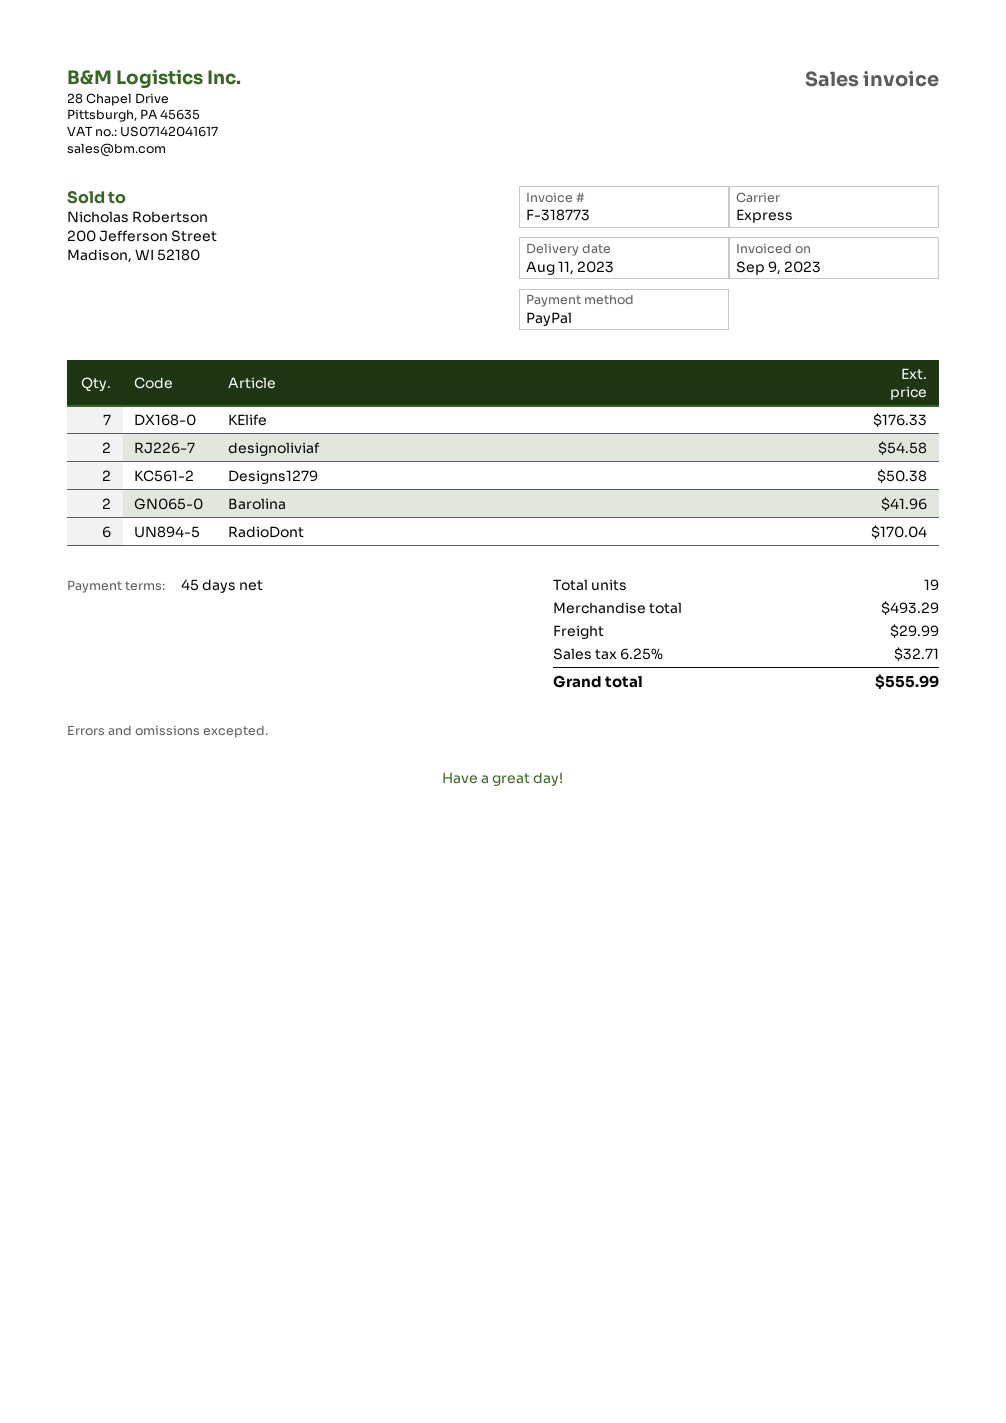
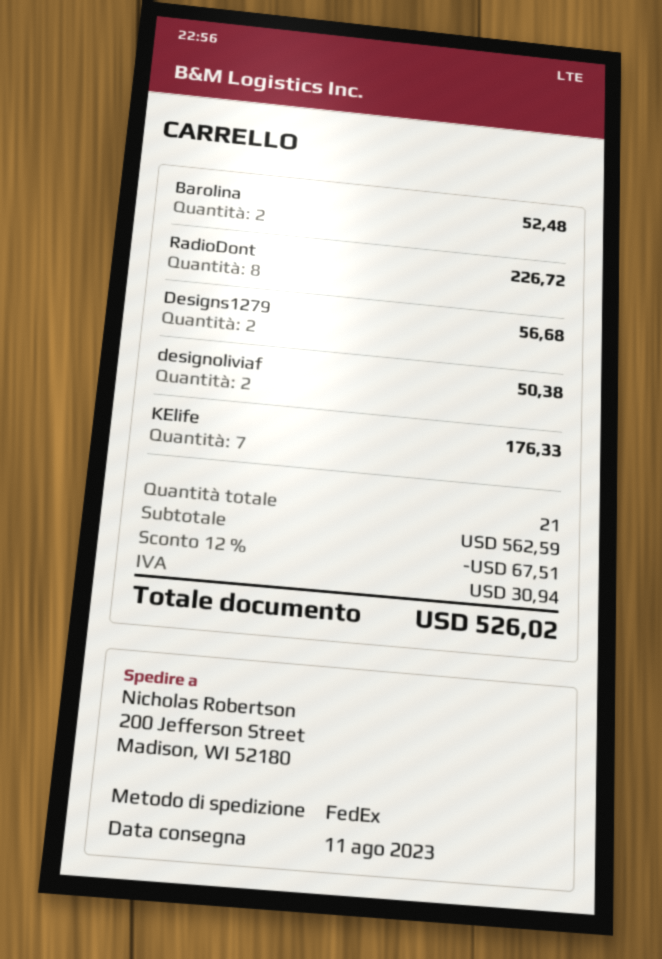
shipping method: express -> FedEx
designoliviaf: 2 for 54.58 -> 2 for 50.38
Designs1279: 2 for 50.38 -> 2 for 56.68
Barolina: 2 for 41.96 -> 2 for 52.48
RadioDont: 6 for 170.04 -> 8 for 226.72
total quantity: 19 -> 21
subtotal: 493.29 -> 562.59
discount: none -> 12% = 67.51
shipping: 29.99 -> none
tax: 32.71 -> 30.94
total: 555.99 -> 526.02

